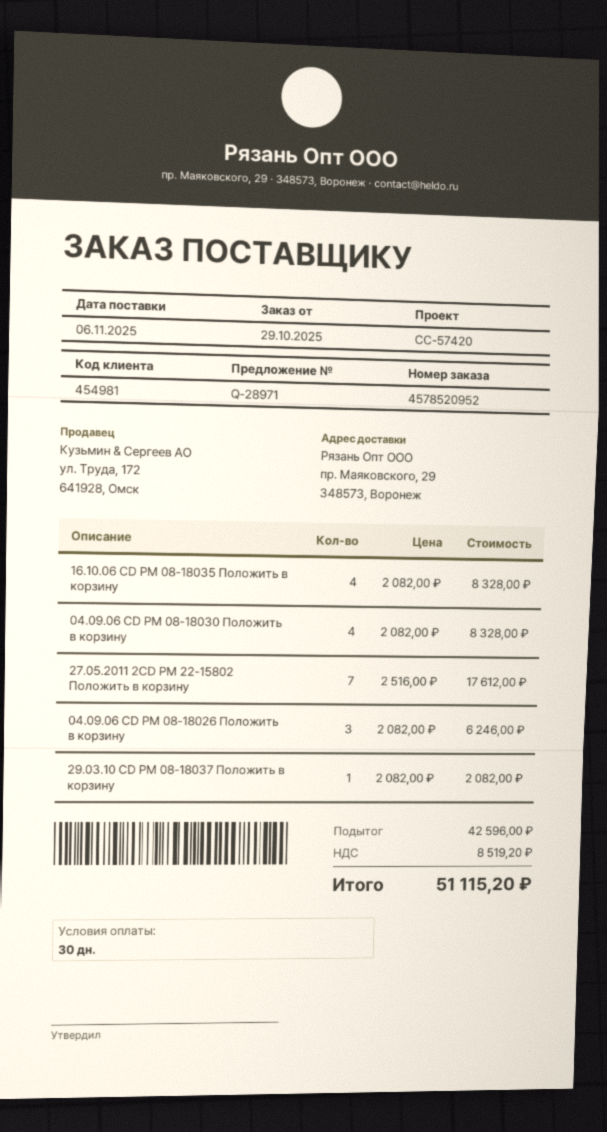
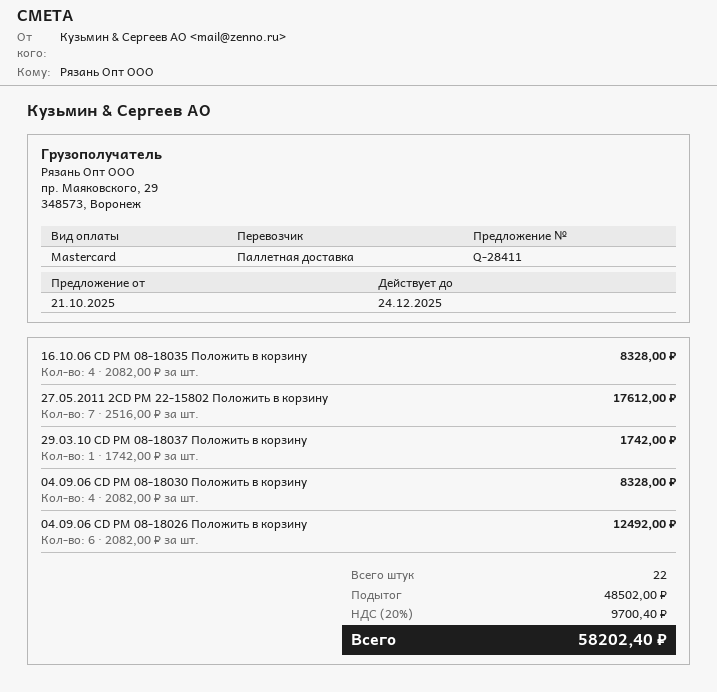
quote number: Q-28971 -> Q-28411
04.09.06 CD PM 08-18026 Положить в корзину: 3 x 2082.00 = 6246.00 -> 6 x 2082.00 = 12492.00
29.03.10 CD PM 08-18037 Положить в корзину: 1 x 2082.00 = 2082.00 -> 1 x 1742.00 = 1742.00
subtotal: 42596.00 -> 48502.00
tax: 8519.20 -> 9700.40
total: 51115.20 -> 58202.40

